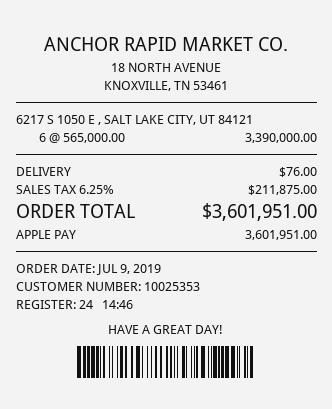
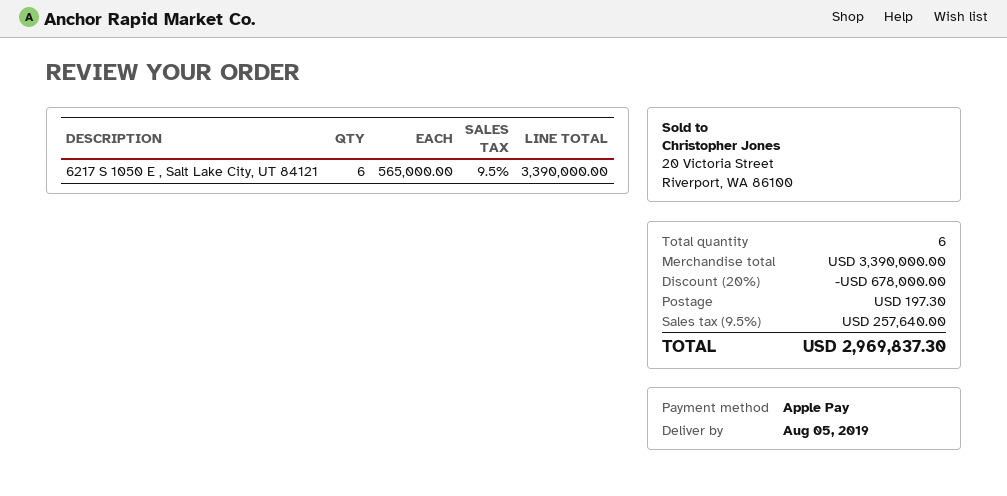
discount: none -> 20% = 678000.00
shipping: 76.00 -> 197.30
tax: 6.25% = 211875.00 -> 9.5% = 257640.00
total: 3601951.00 -> 2969837.30

